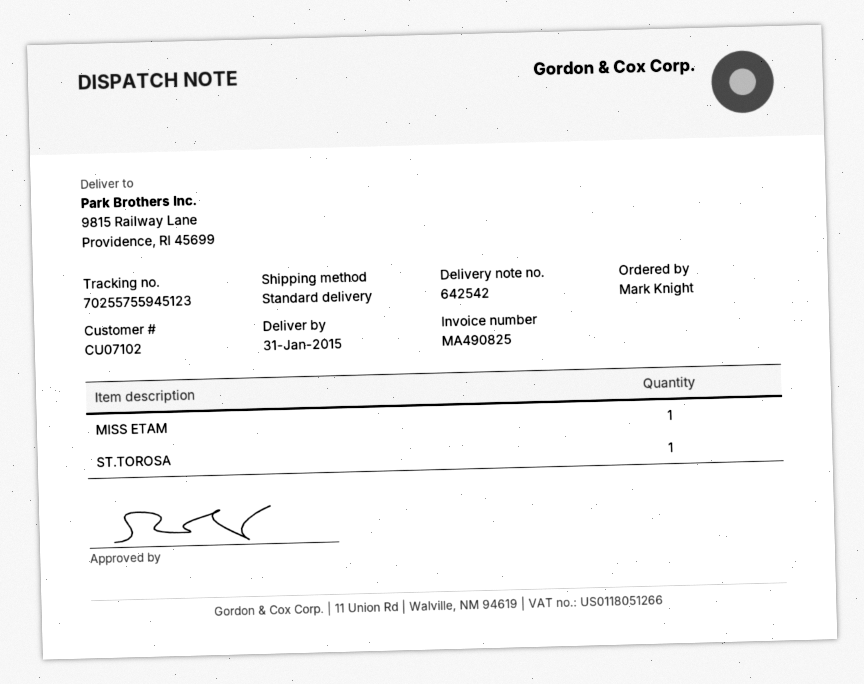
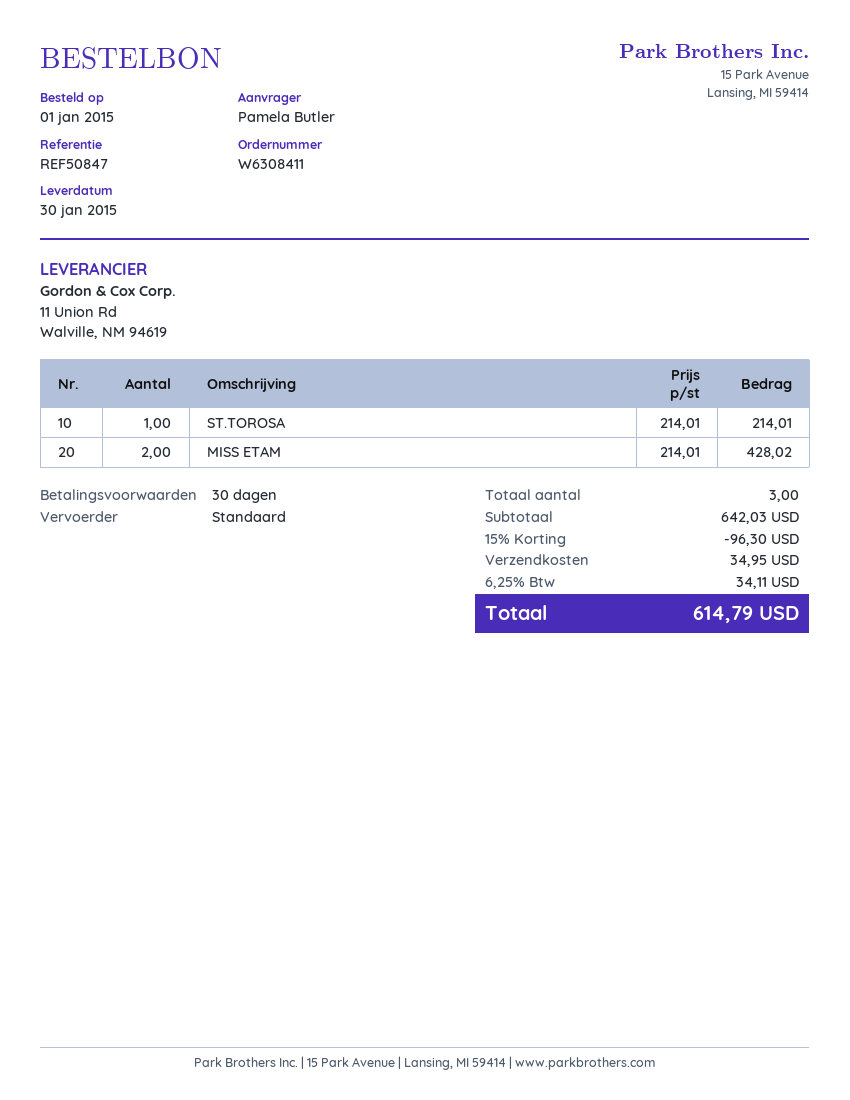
delivery date: 2015-01-31 -> 2015-01-30
ordered by: Mark Knight -> Pamela Butler
MISS ETAM: 1 -> 2

